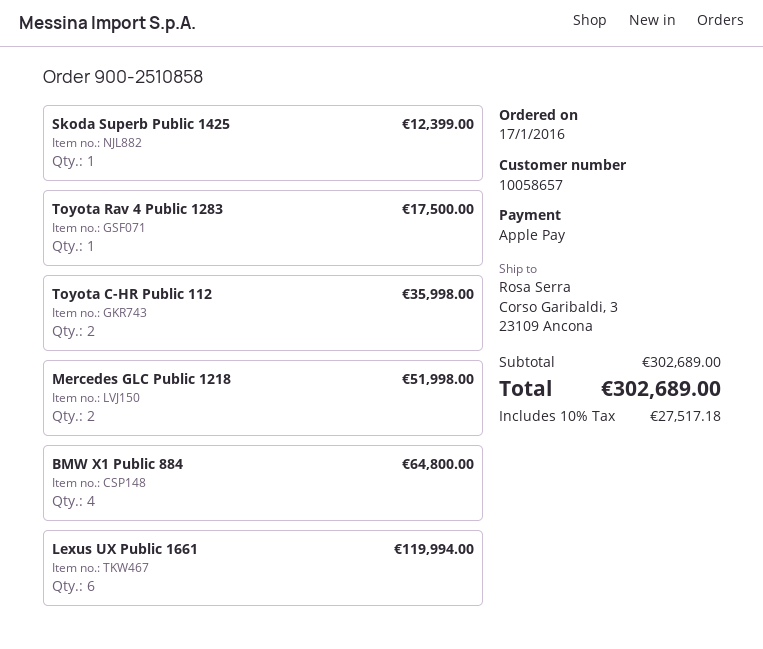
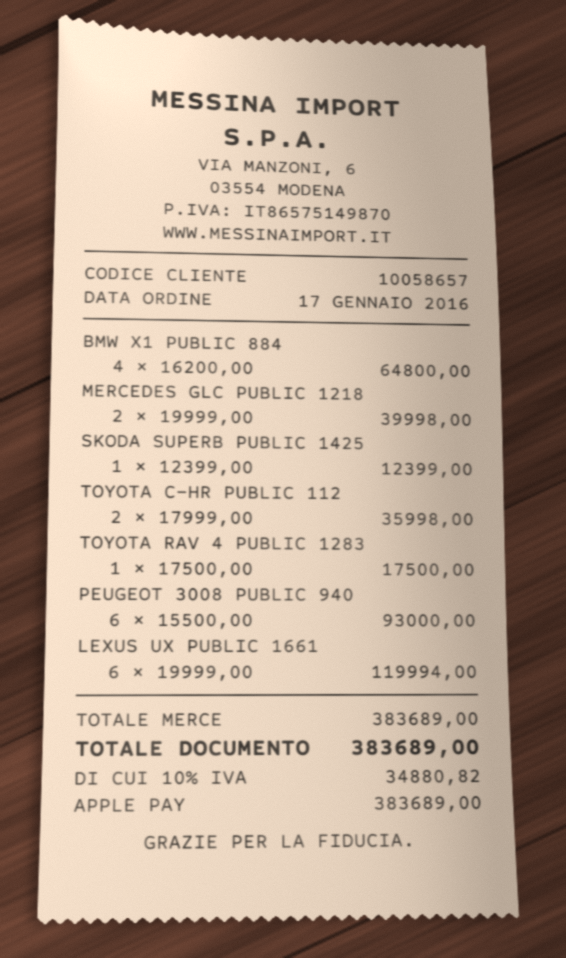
Mercedes GLC Public 1218: 2 for 51998.00 -> 2 for 39998.00
PEUGEOT 3008 PUBLIC 940: none -> 6 for 93000.00
subtotal: 302689.00 -> 383689.00
tax: 10% = 27517.18 -> 10% = 34880.82
total: 302689.00 -> 383689.00

